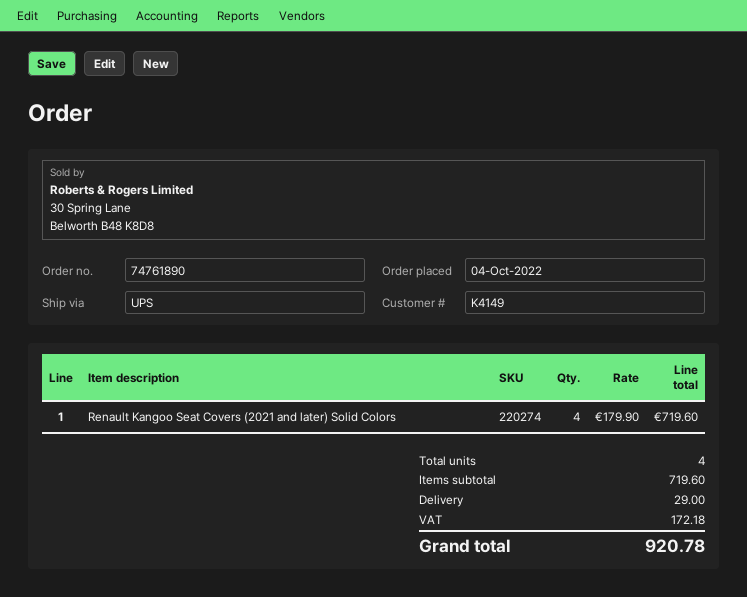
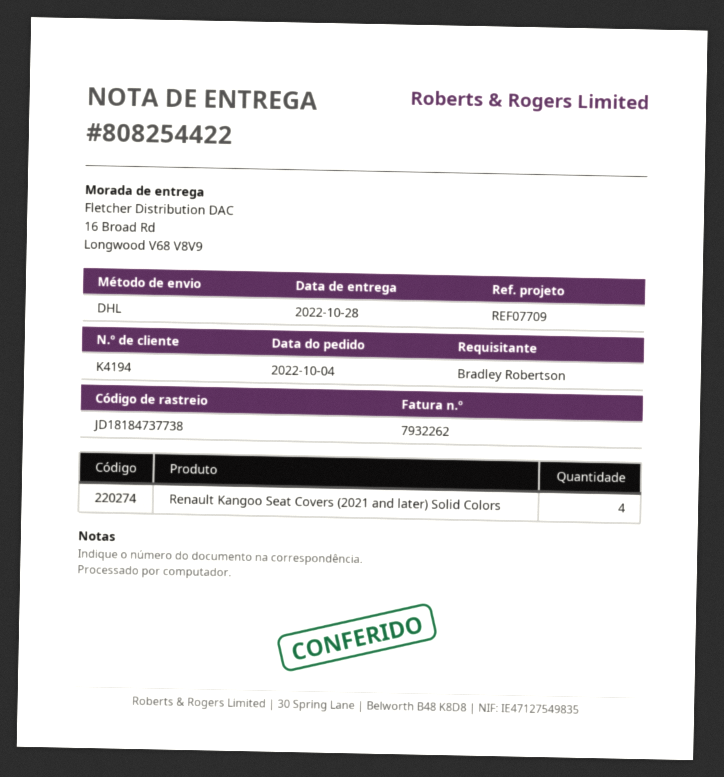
customer number: K4149 -> K4194
shipping method: UPS -> DHL

